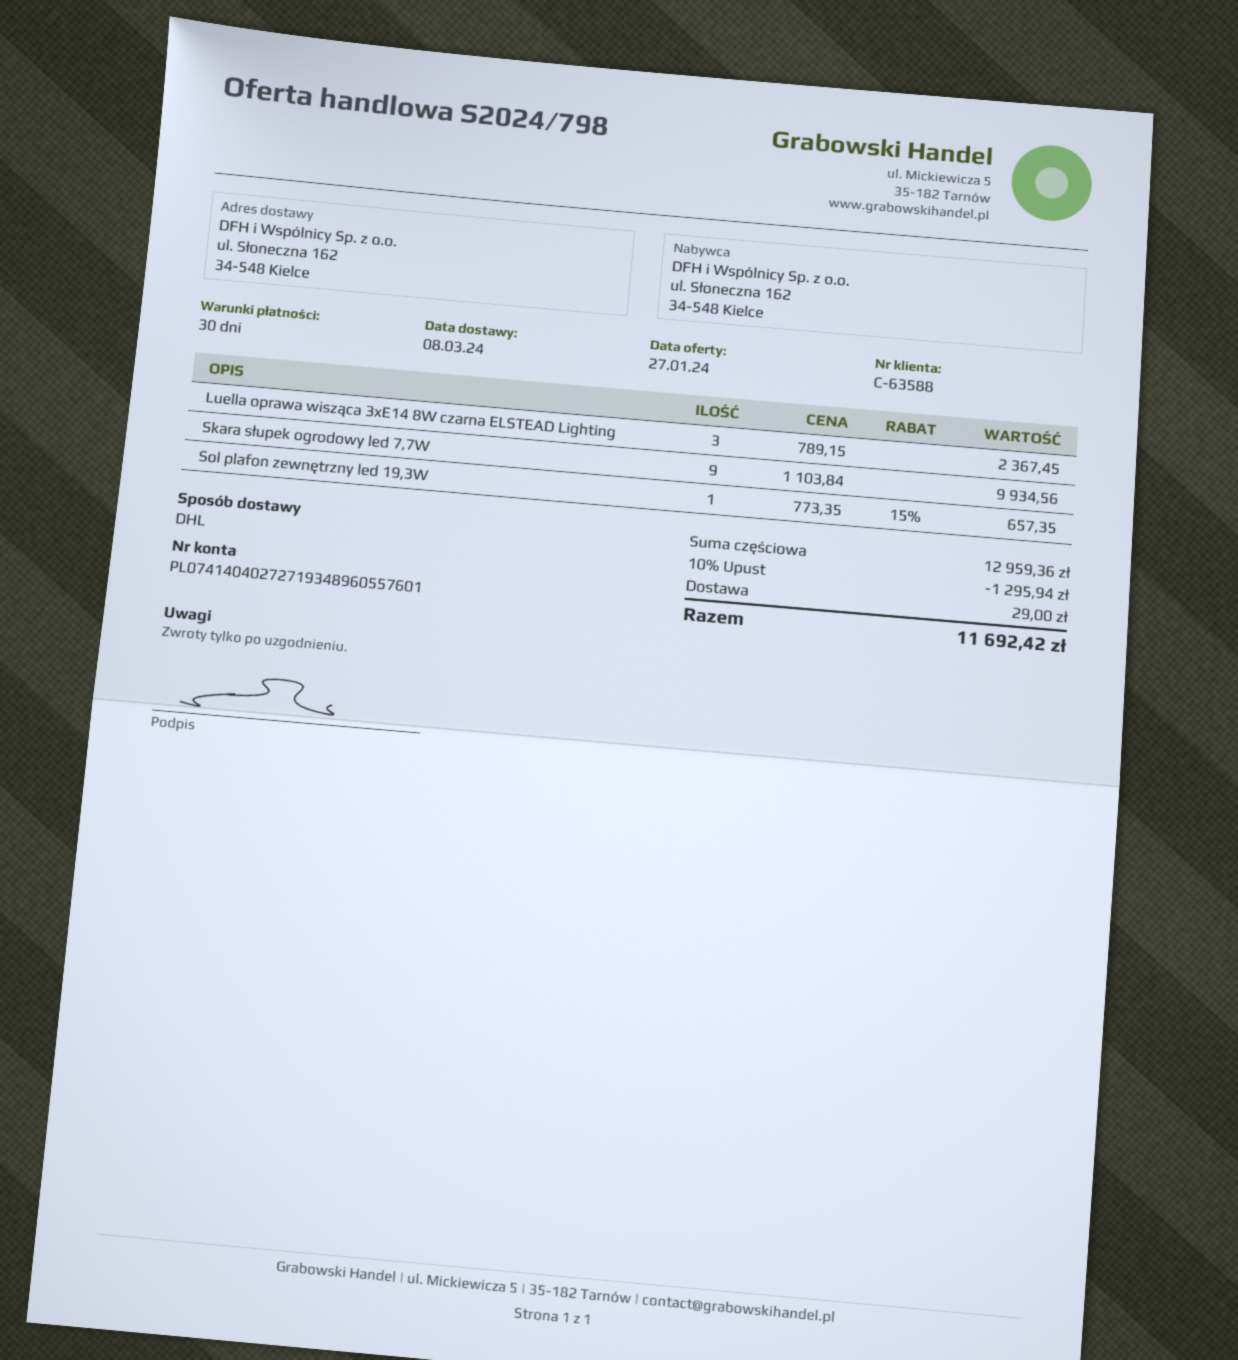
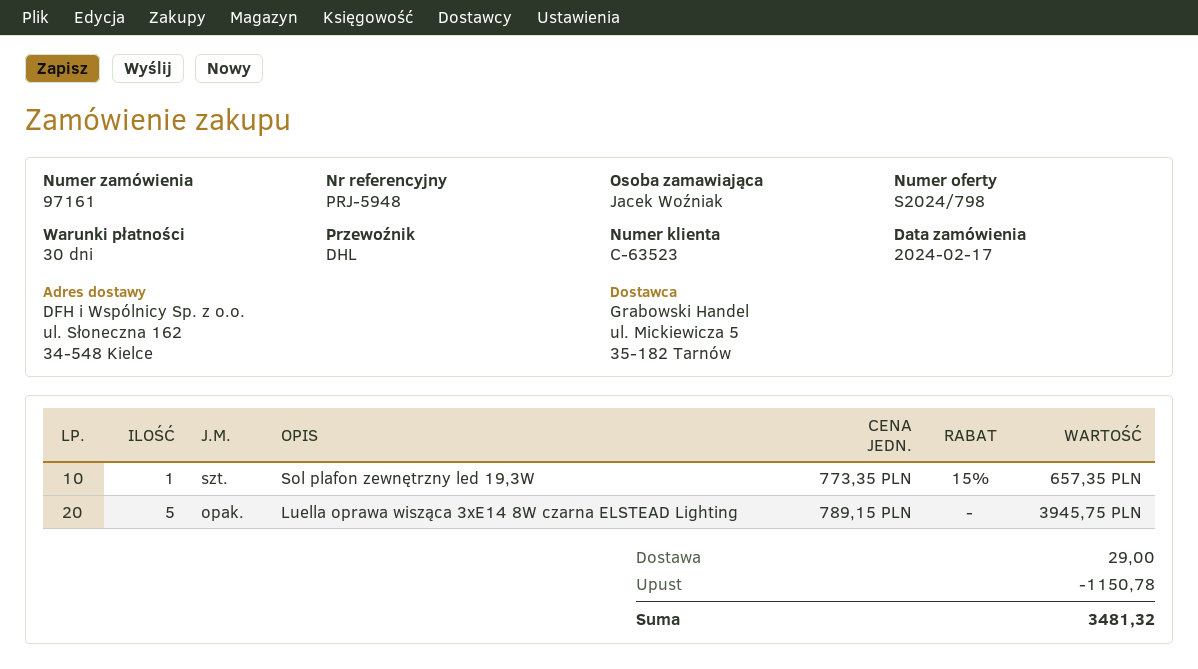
customer number: C-63588 -> C-63523
Luella oprawa wisząca 3xE14 8W czarna ELSTEAD Lighting: 3 x 789.15 = 2367.45 -> 5 x 789.15 = 3945.75
Skara słupek ogrodowy led 7,7W: 9 x 1103.84 = 9934.56 -> none
discount: 1295.94 -> 1150.78
total: 11692.42 -> 3481.32

